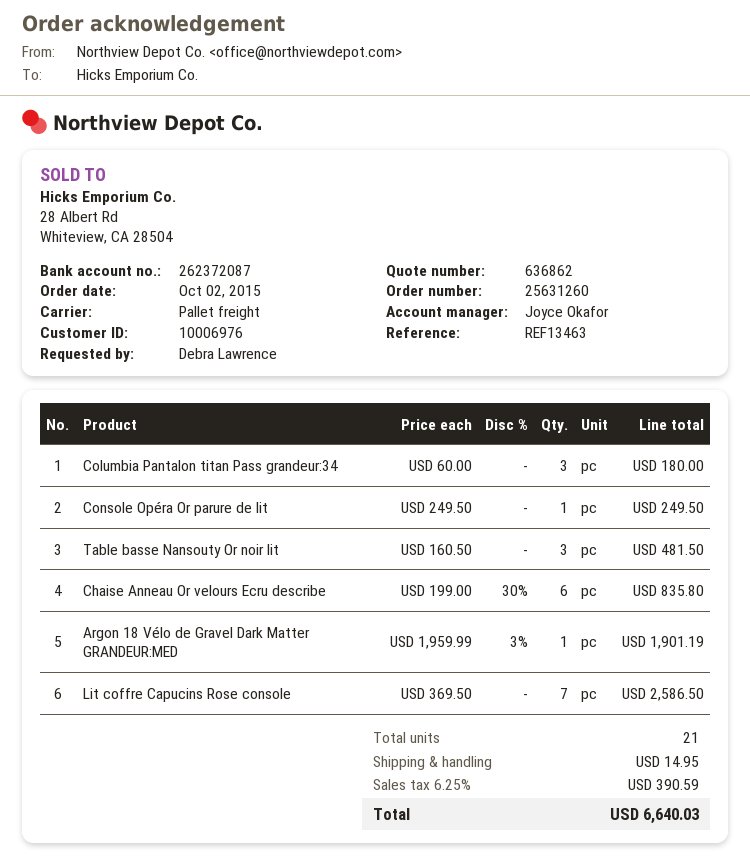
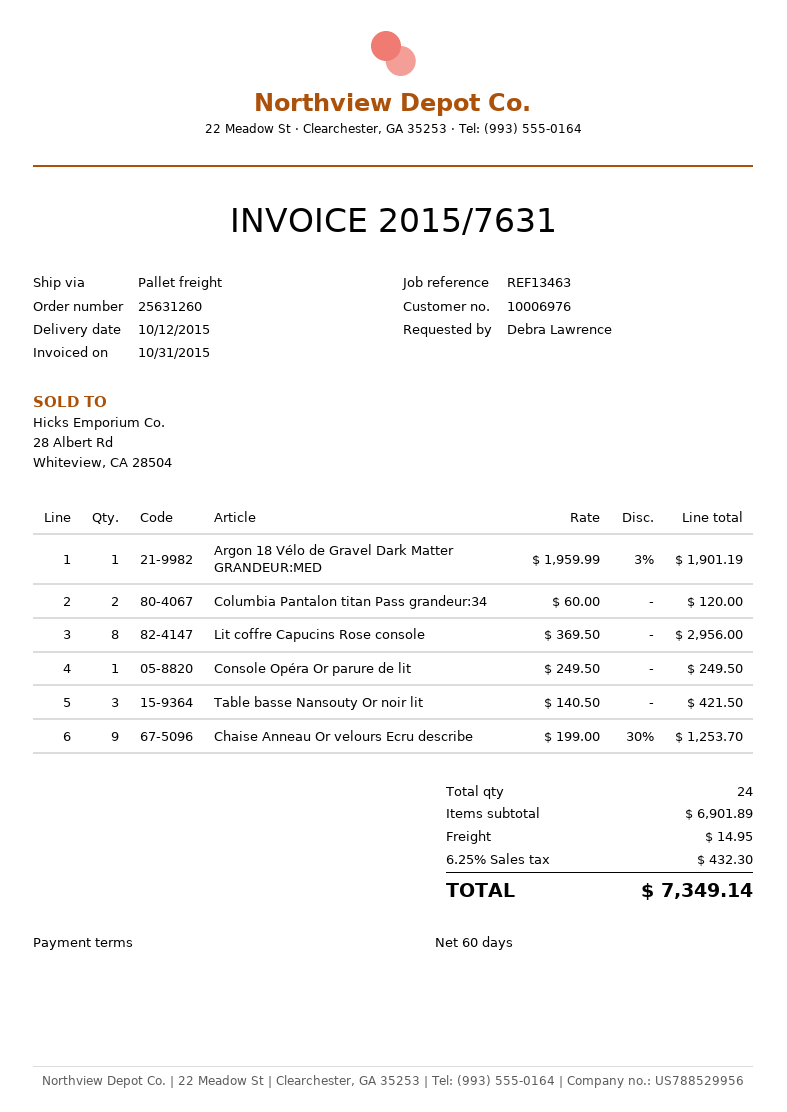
Columbia Pantalon titan Pass grandeur:34: 3 x 60.00 = 180.00 -> 2 x 60.00 = 120.00
Table basse Nansouty Or noir lit: 3 x 160.50 = 481.50 -> 3 x 140.50 = 421.50
Chaise Anneau Or velours Ecru describe: 6 x 199.00 - 30% = 835.80 -> 9 x 199.00 - 30% = 1253.70
Lit coffre Capucins Rose console: 7 x 369.50 = 2586.50 -> 8 x 369.50 = 2956.00
total quantity: 21 -> 24
tax: 6.25% = 390.59 -> 6.25% = 432.30
total: 6640.03 -> 7349.14

